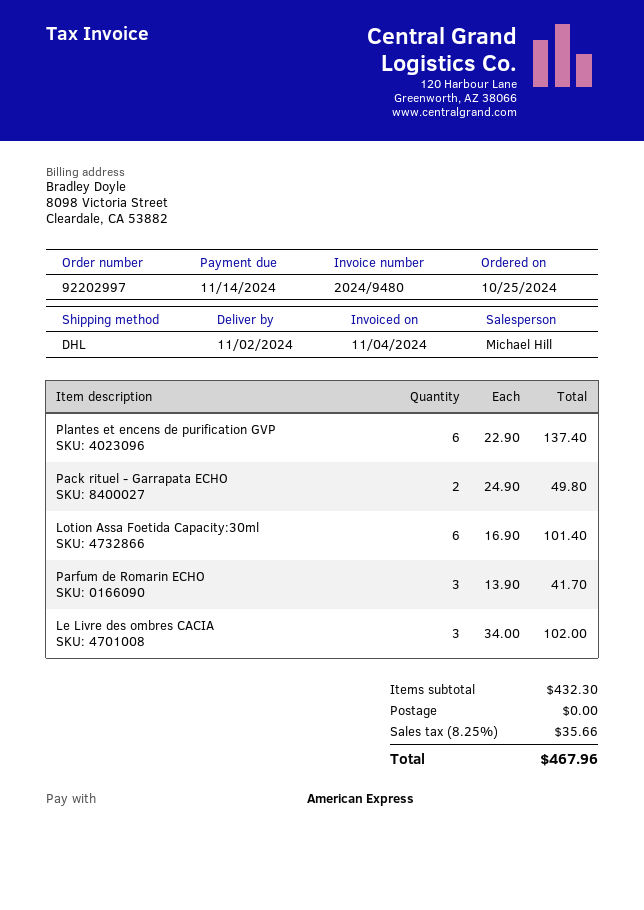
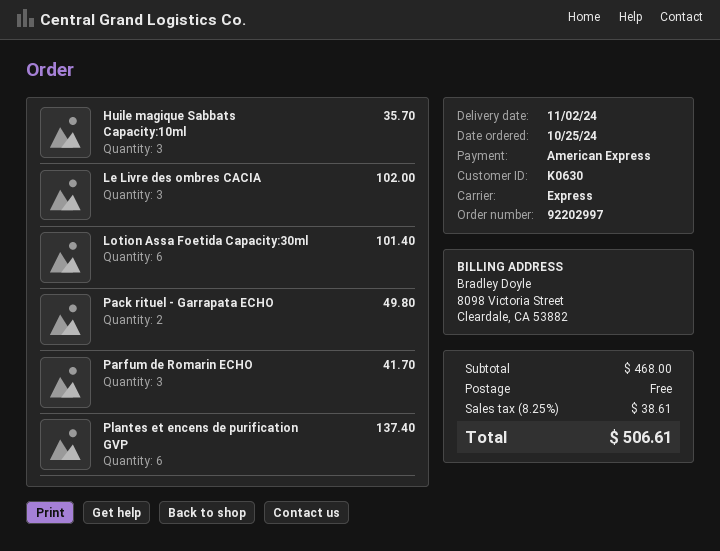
shipping method: DHL -> express
Huile magique Sabbats Capacity:10ml: none -> 3 for 35.70
subtotal: 432.30 -> 468.00
tax: 8.25% = 35.66 -> 8.25% = 38.61
total: 467.96 -> 506.61

